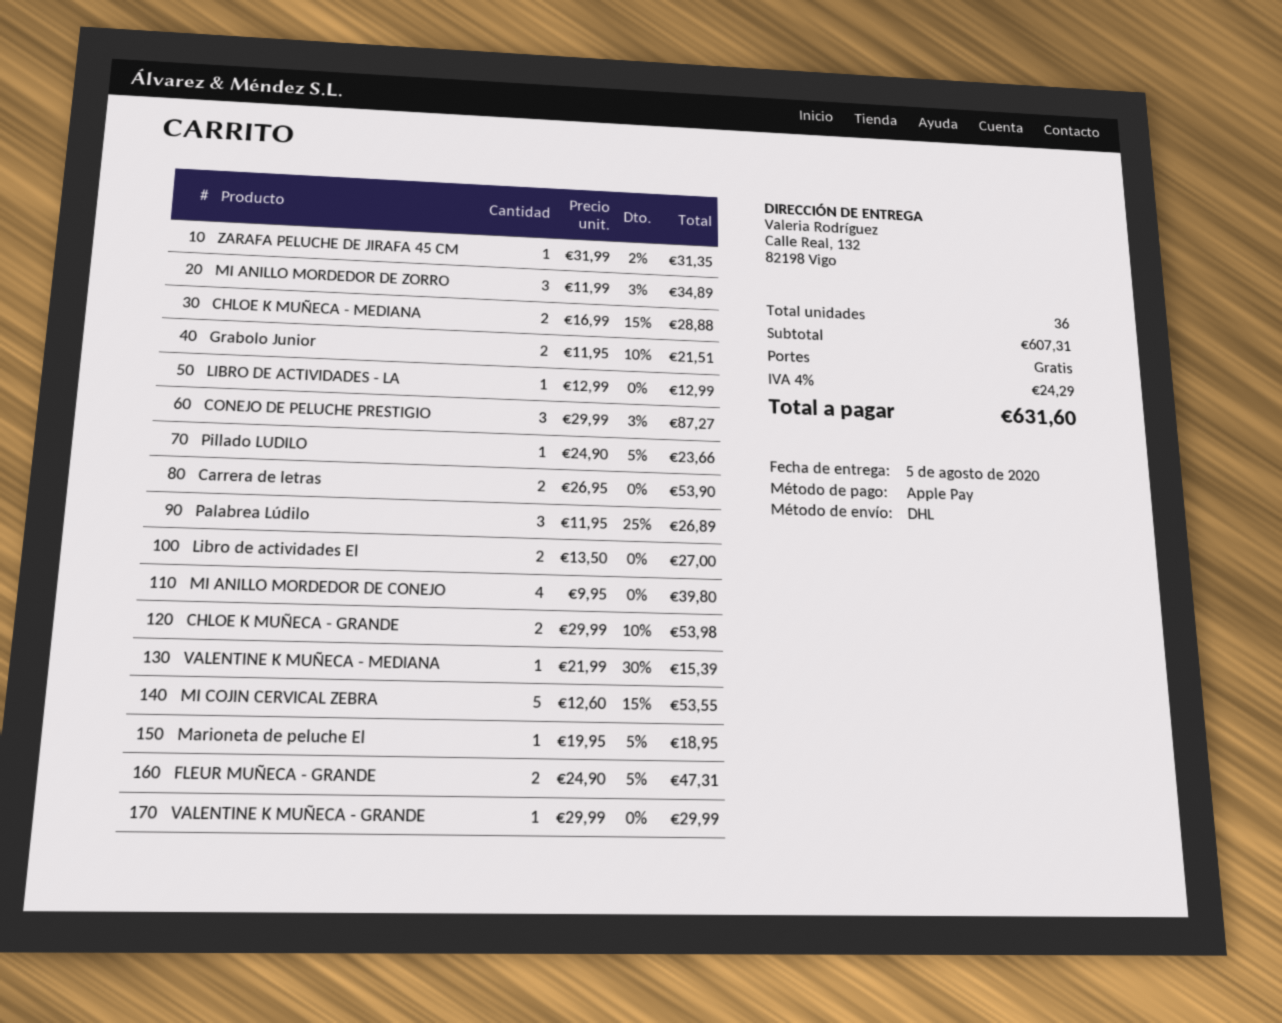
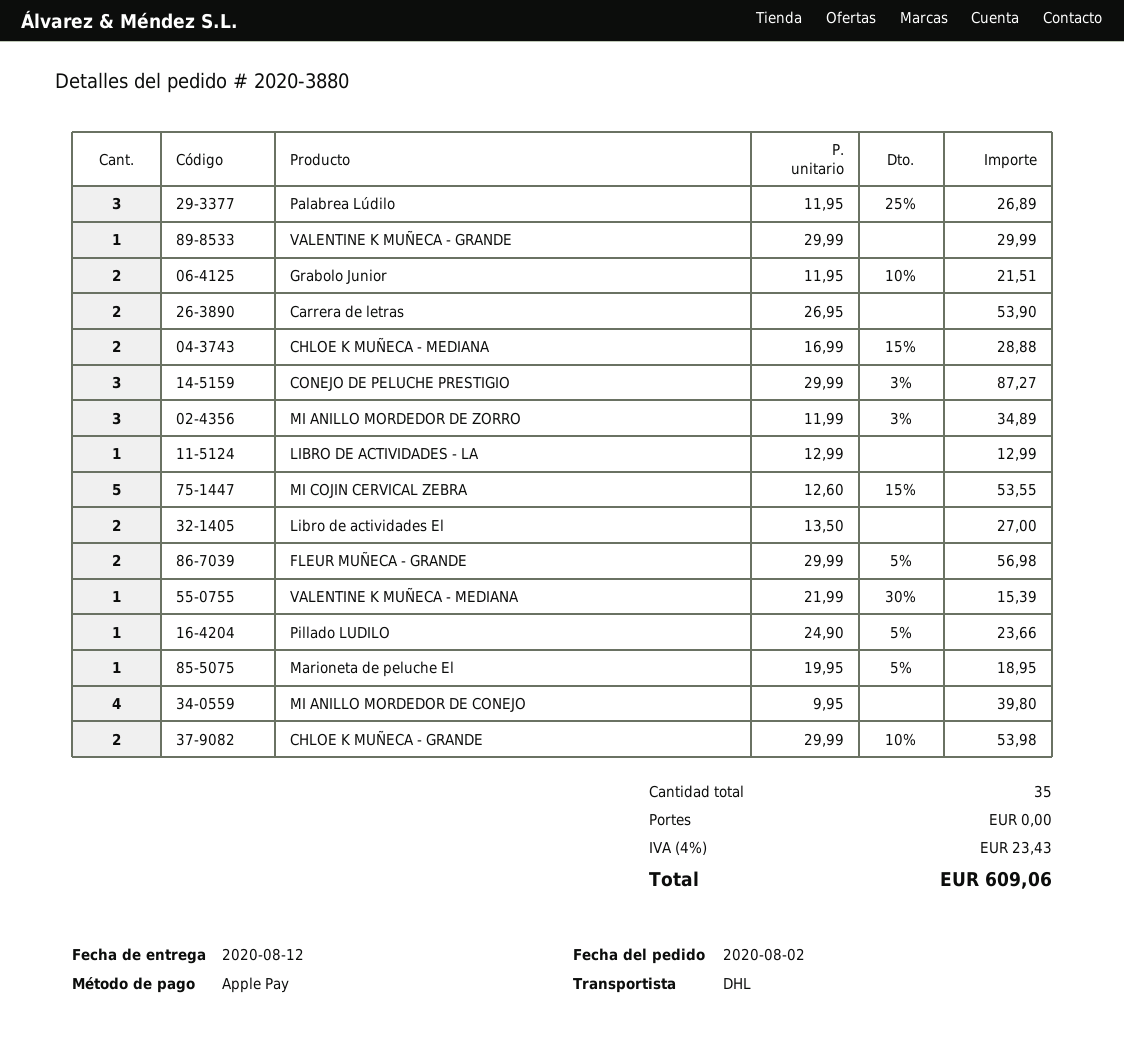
delivery date: 2020-08-05 -> 2020-08-12
ZARAFA PELUCHE DE JIRAFA 45 CM: 1 x 31.99 - 2% = 31.35 -> none
FLEUR MUÑECA - GRANDE: 2 x 24.90 - 5% = 47.31 -> 2 x 29.99 - 5% = 56.98
total quantity: 36 -> 35
tax: 4% = 24.29 -> 4% = 23.43
total: 631.60 -> 609.06

